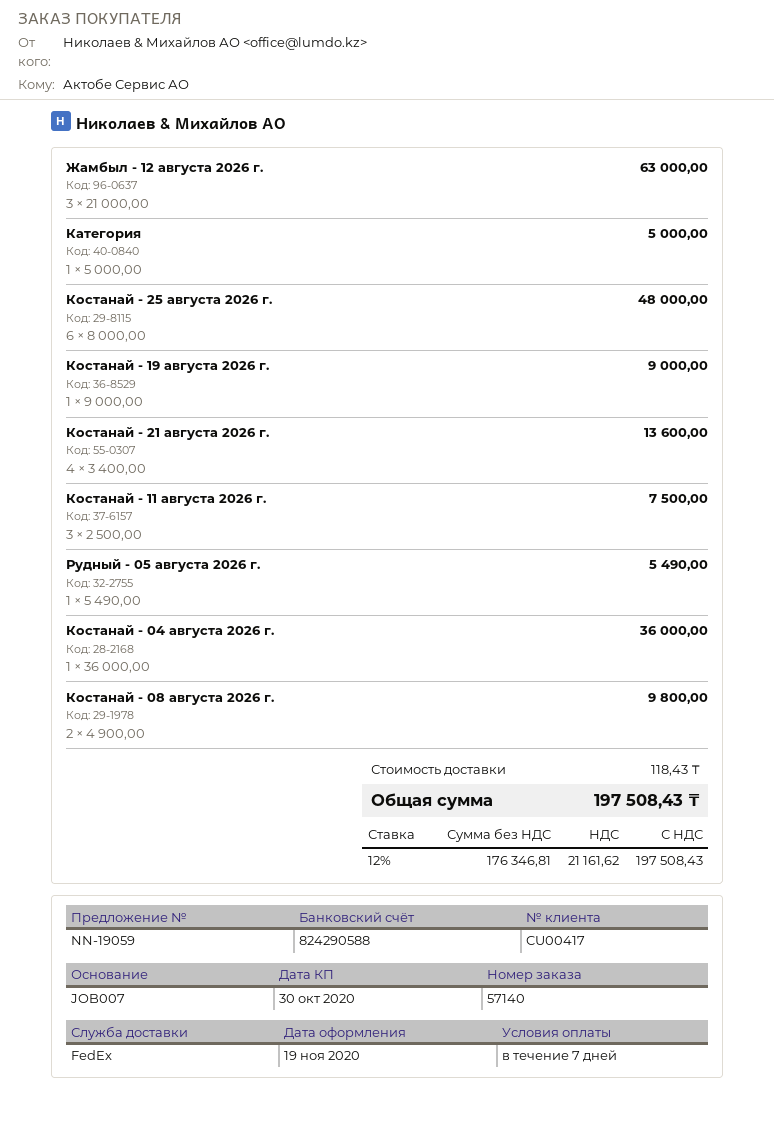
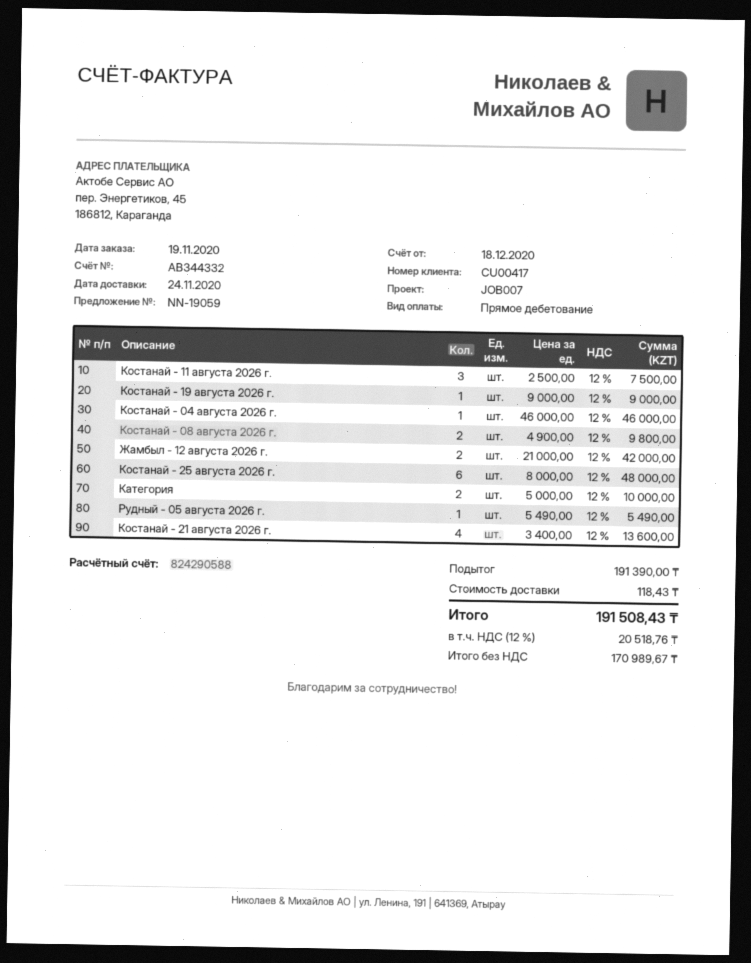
Жамбыл - 12 августа 2026 г.: 3 x 21000.00 = 63000.00 -> 2 x 21000.00 = 42000.00
Категория: 1 x 5000.00 = 5000.00 -> 2 x 5000.00 = 10000.00
Костанай - 04 августа 2026 г.: 1 x 36000.00 = 36000.00 -> 1 x 46000.00 = 46000.00
net: 176346.81 -> 170989.67
tax: 12% = 21161.62 -> 12% = 20518.76
total: 197508.43 -> 191508.43

